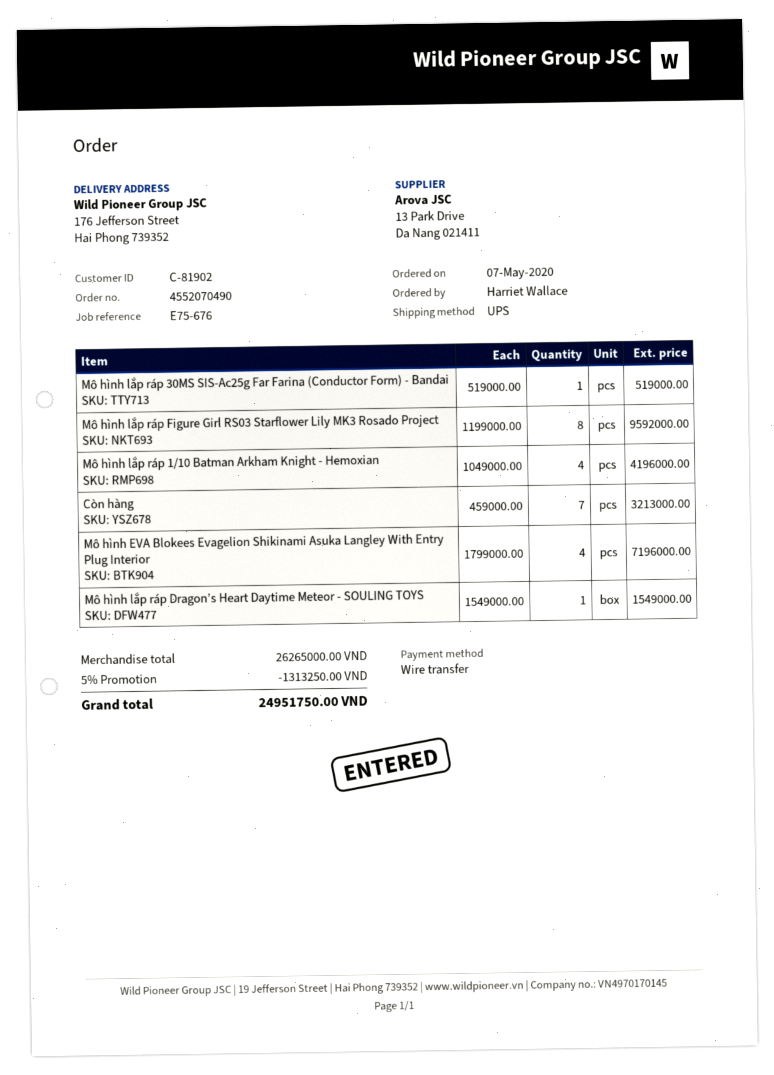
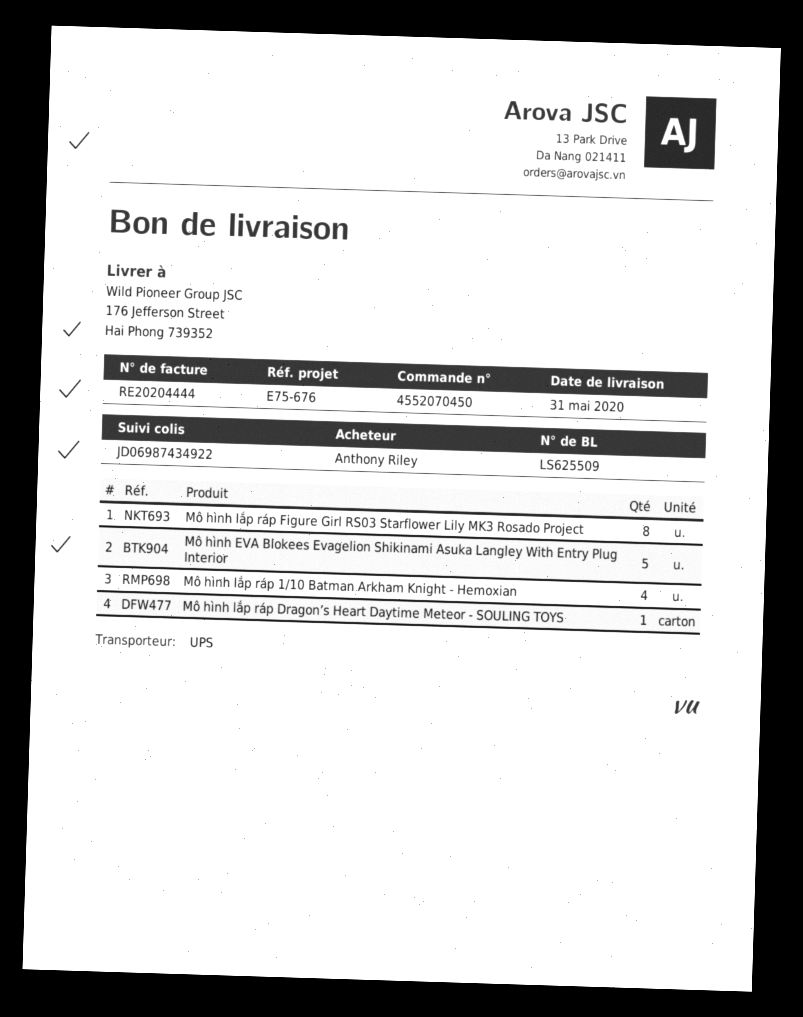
order number: 4552070490 -> 4552070450
ordered by: Harriet Wallace -> Anthony Riley
Mô hình lắp ráp 30MS SIS-Ac25g Far Farina (Conductor Form) - Bandai: 1 -> none
Còn hàng: 7 -> none
Mô hình EVA Blokees Evagelion Shikinami Asuka Langley With Entry Plug Interior: 4 -> 5

